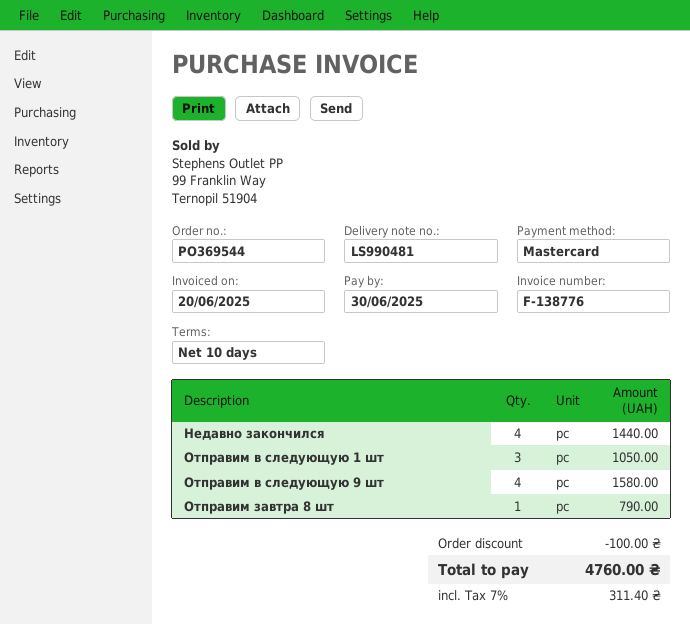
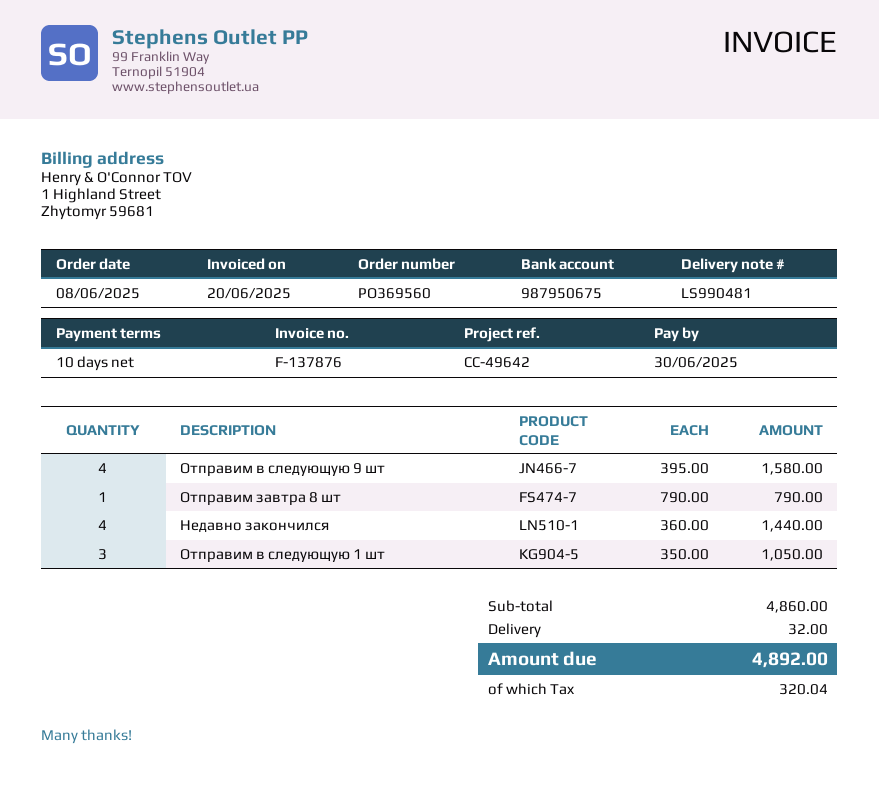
order number: PO369544 -> PO369560
invoice number: F-138776 -> F-137876
discount: 100.00 -> none
shipping: none -> 32.00
tax: 311.40 -> 320.04
total: 4760.00 -> 4892.00

